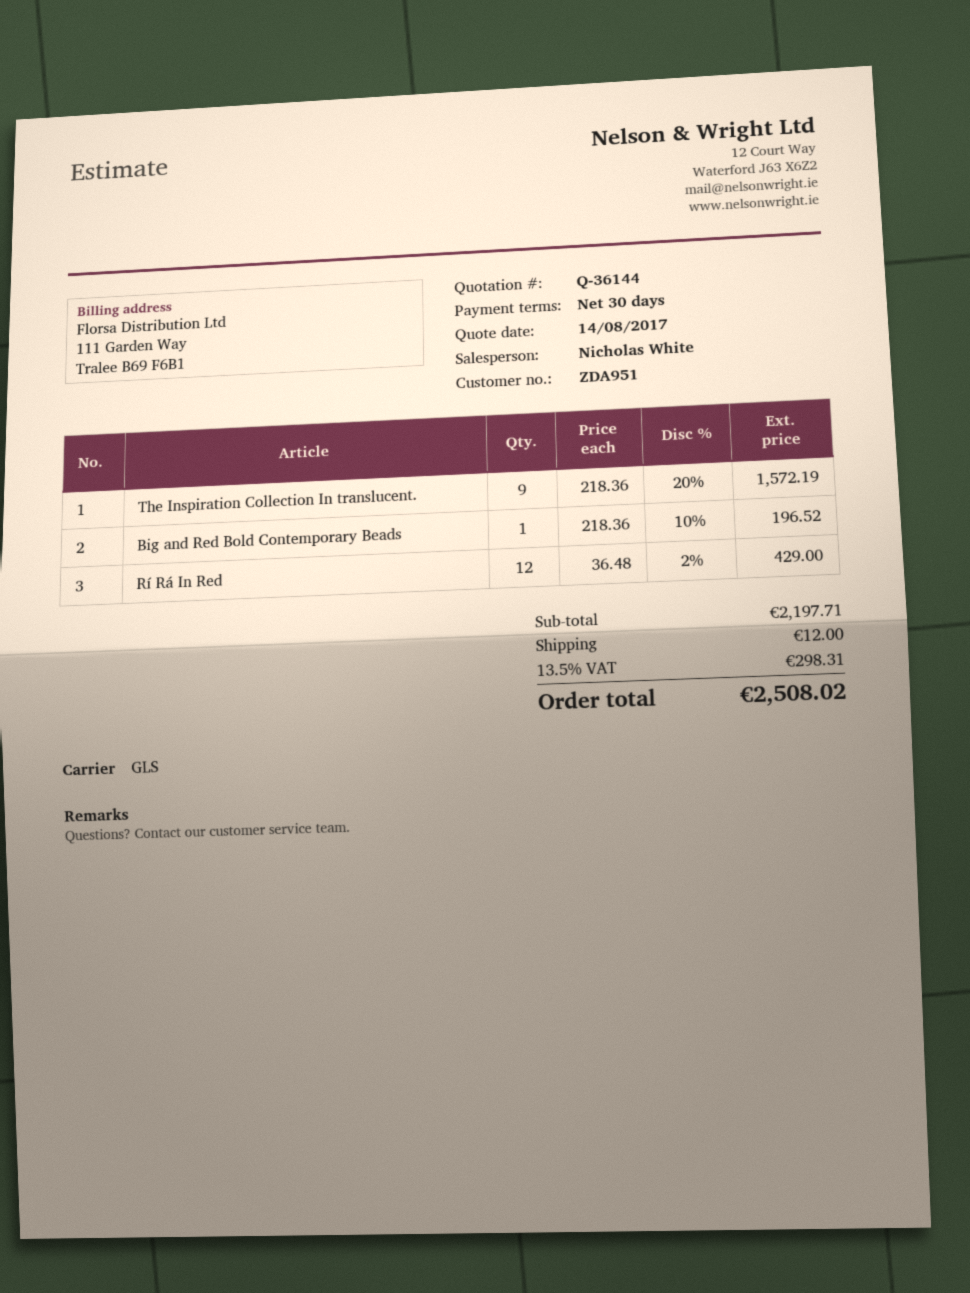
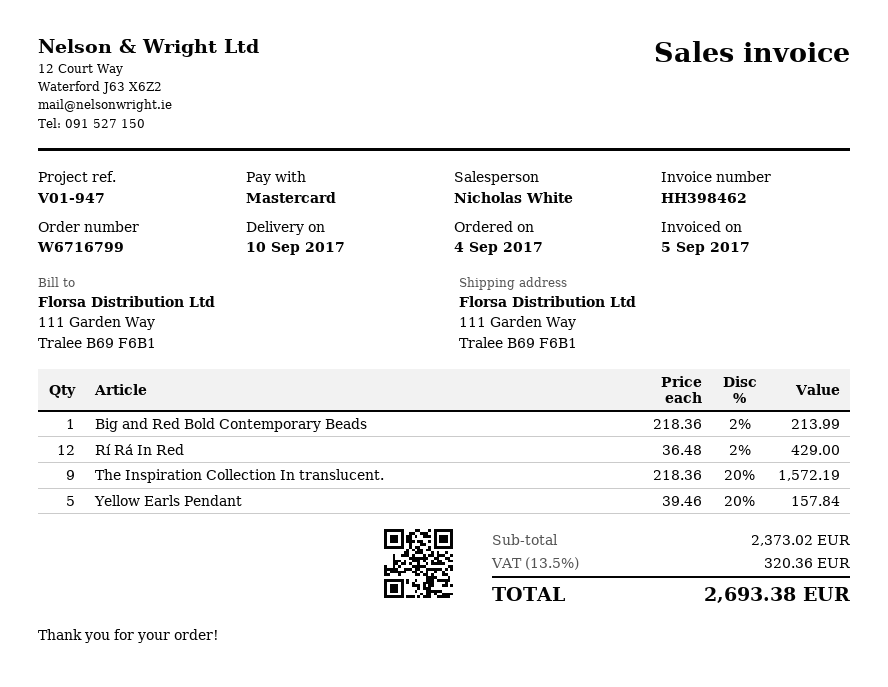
Big and Red Bold Contemporary Beads: 1 x 218.36 - 10% = 196.52 -> 1 x 218.36 - 2% = 213.99
Yellow Earls Pendant: none -> 5 x 39.46 - 20% = 157.84
subtotal: 2197.71 -> 2373.02
shipping: 12.00 -> none
tax: 13.5% = 298.31 -> 13.5% = 320.36
total: 2508.02 -> 2693.38

